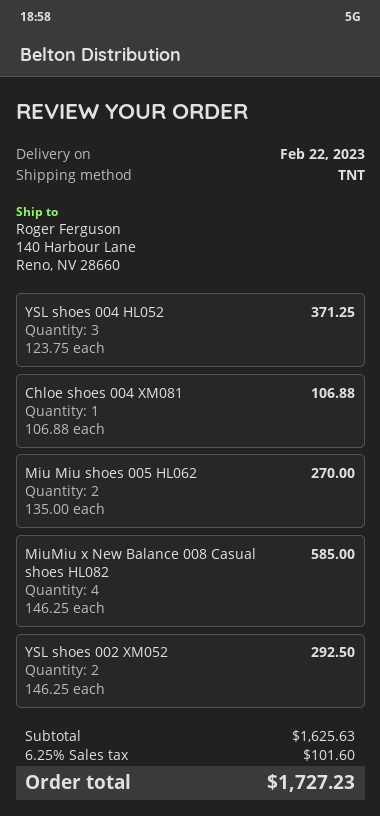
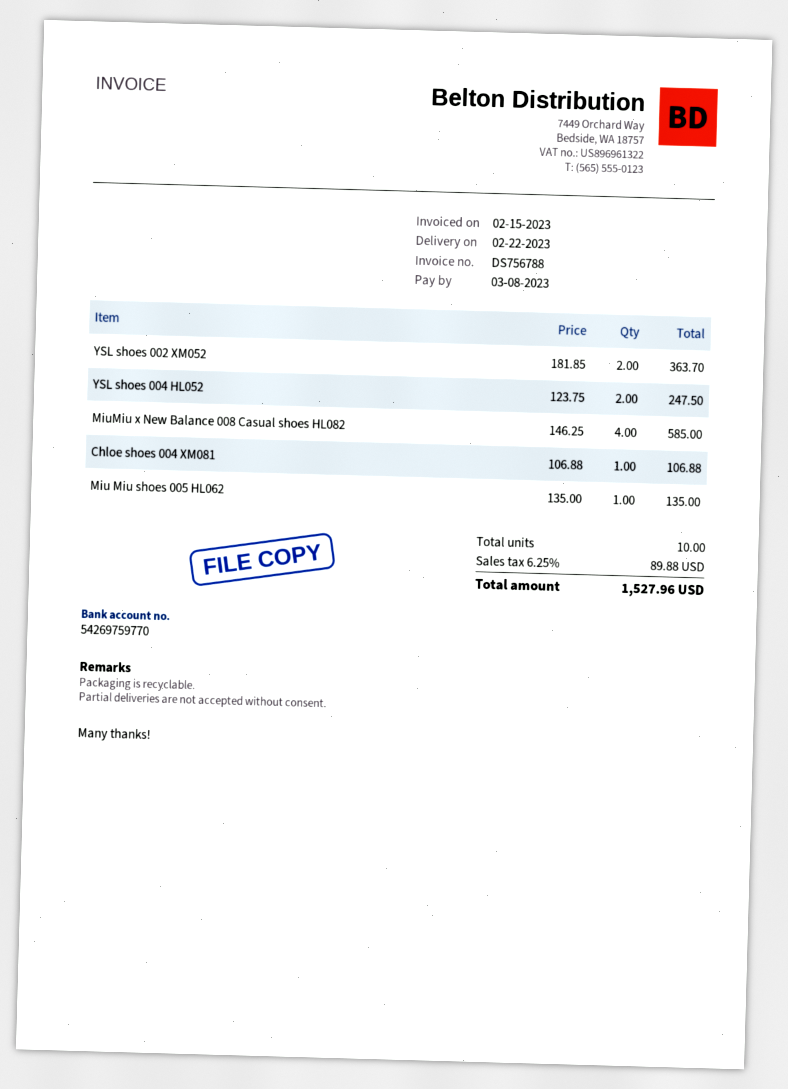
YSL shoes 004 HL052: 3 x 123.75 = 371.25 -> 2 x 123.75 = 247.50
Miu Miu shoes 005 HL062: 2 x 135.00 = 270.00 -> 1 x 135.00 = 135.00
YSL shoes 002 XM052: 2 x 146.25 = 292.50 -> 2 x 181.85 = 363.70
tax: 6.25% = 101.60 -> 6.25% = 89.88
total: 1727.23 -> 1527.96

